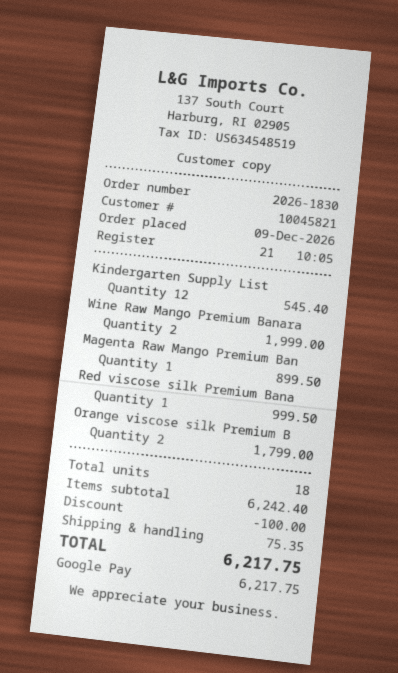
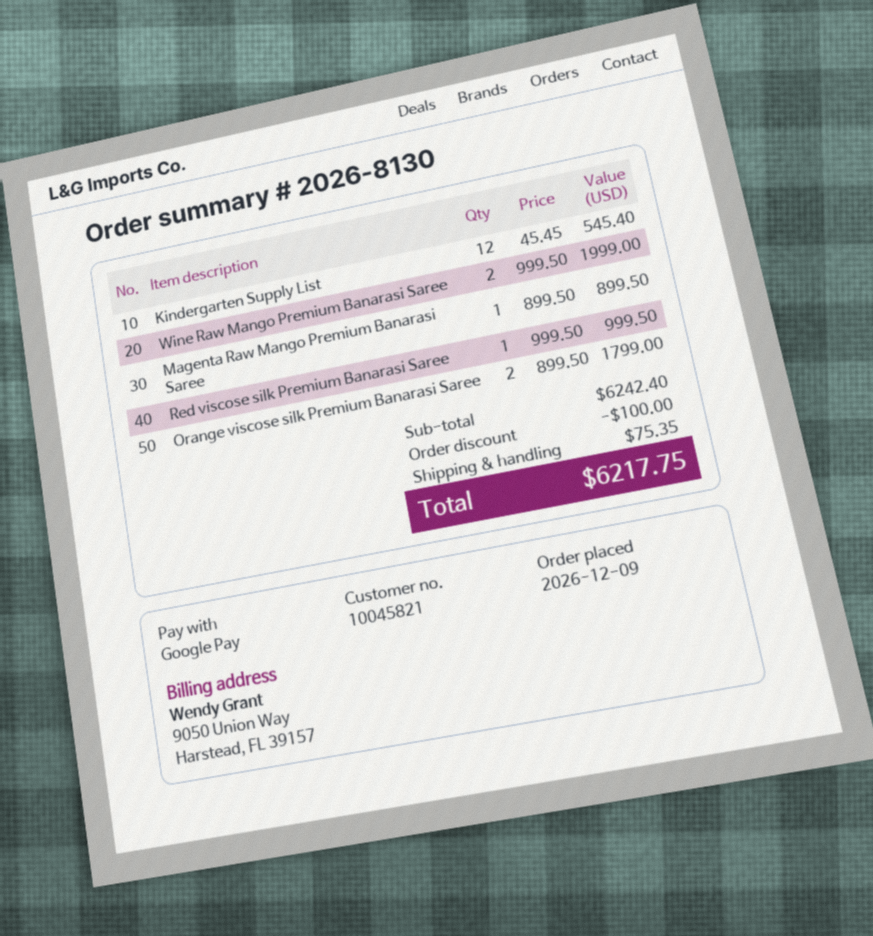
order number: 2026-1830 -> 2026-8130

